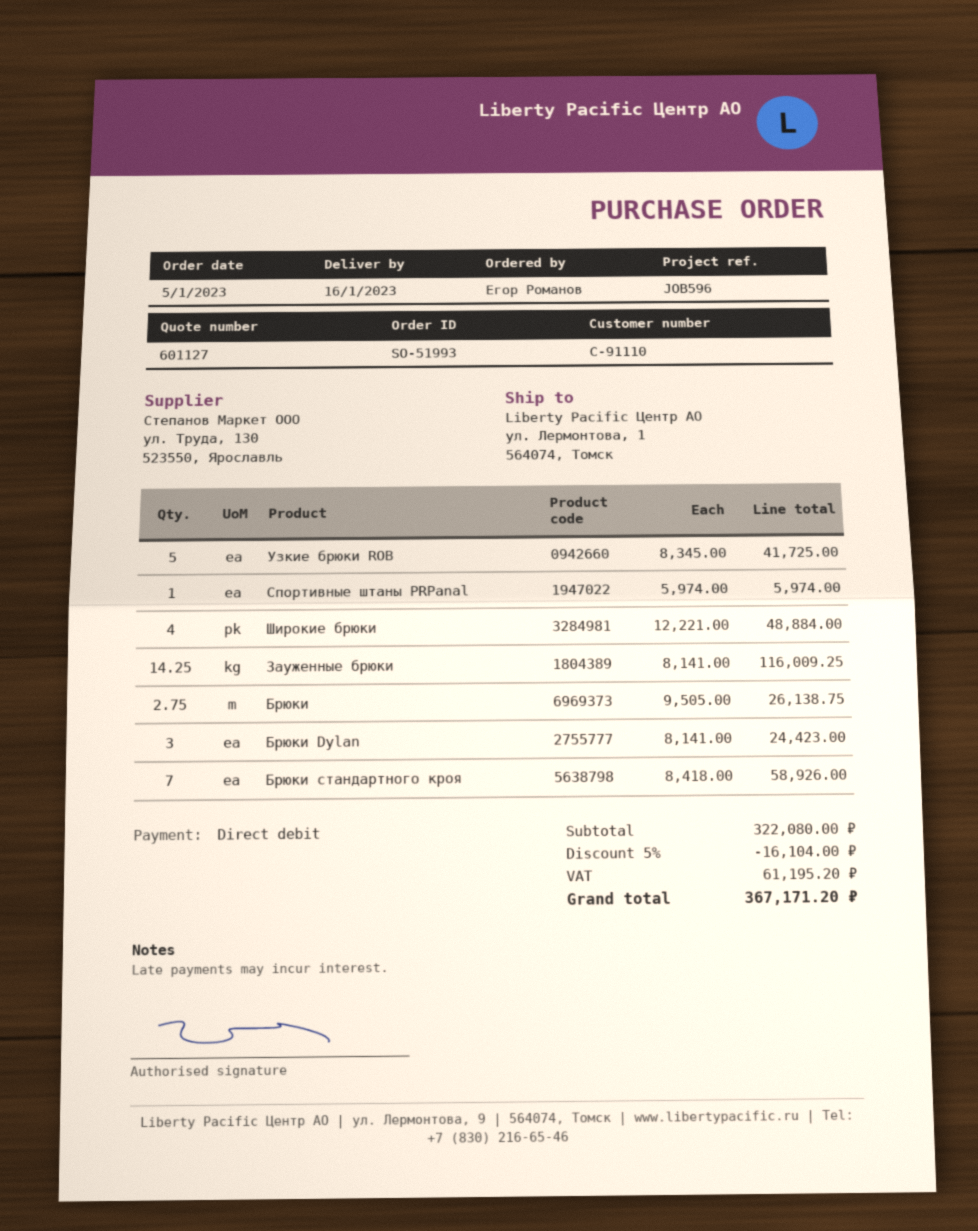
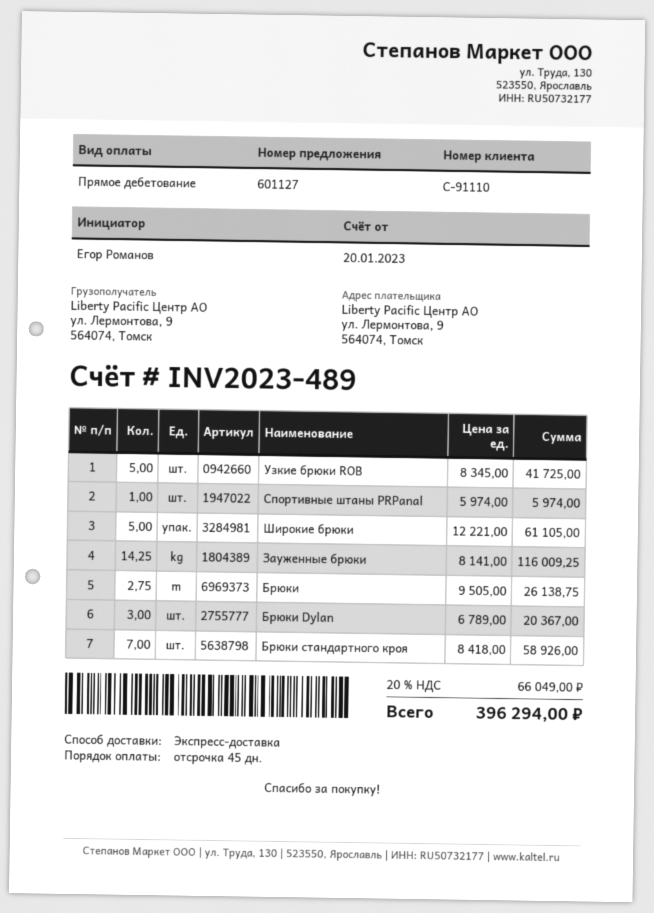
ship to: ул. Лермонтова, 1, 564074, Томск -> ул. Лермонтова, 9, 564074, Томск
Широкие брюки: 4 x 12221.00 = 48884.00 -> 5 x 12221.00 = 61105.00
Брюки Dylan: 3 x 8141.00 = 24423.00 -> 3 x 6789.00 = 20367.00
discount: 5% = 16104.00 -> none
tax: 61195.20 -> 66049.00
total: 367171.20 -> 396294.00

